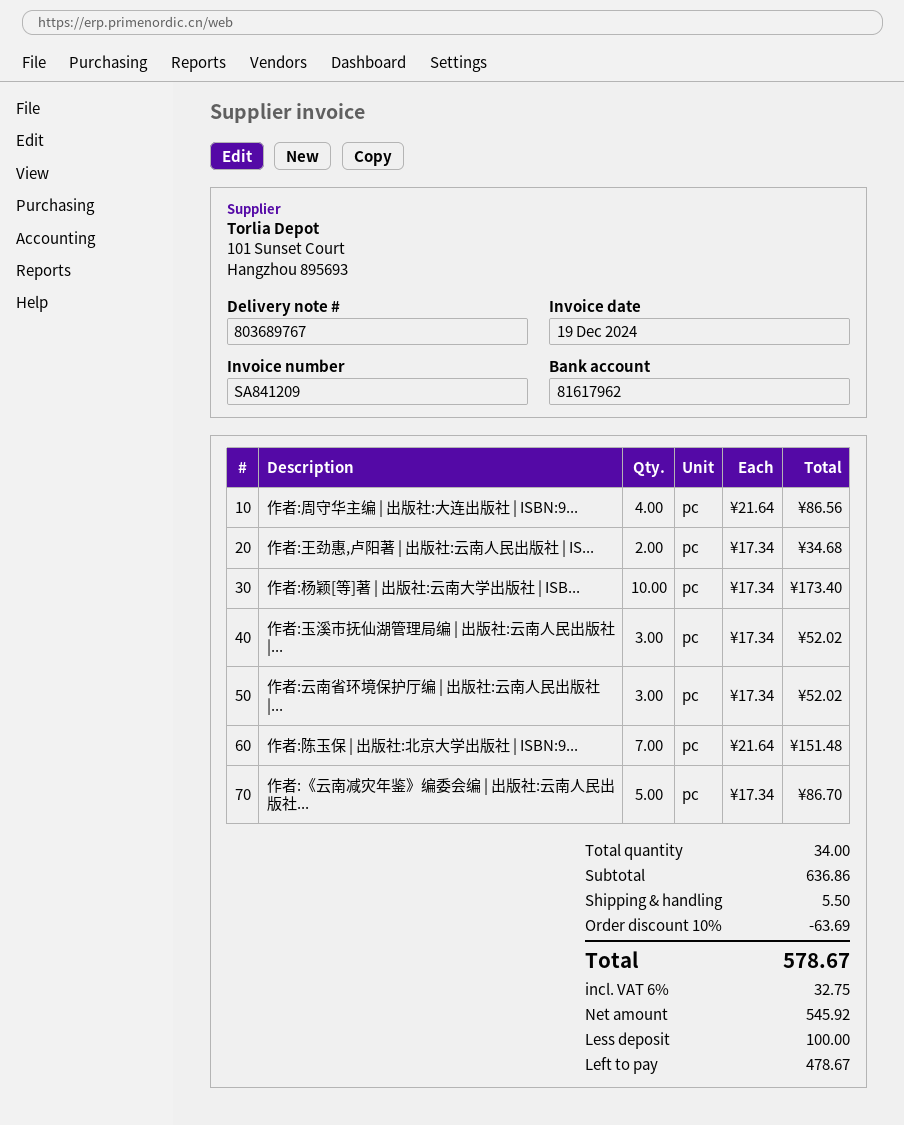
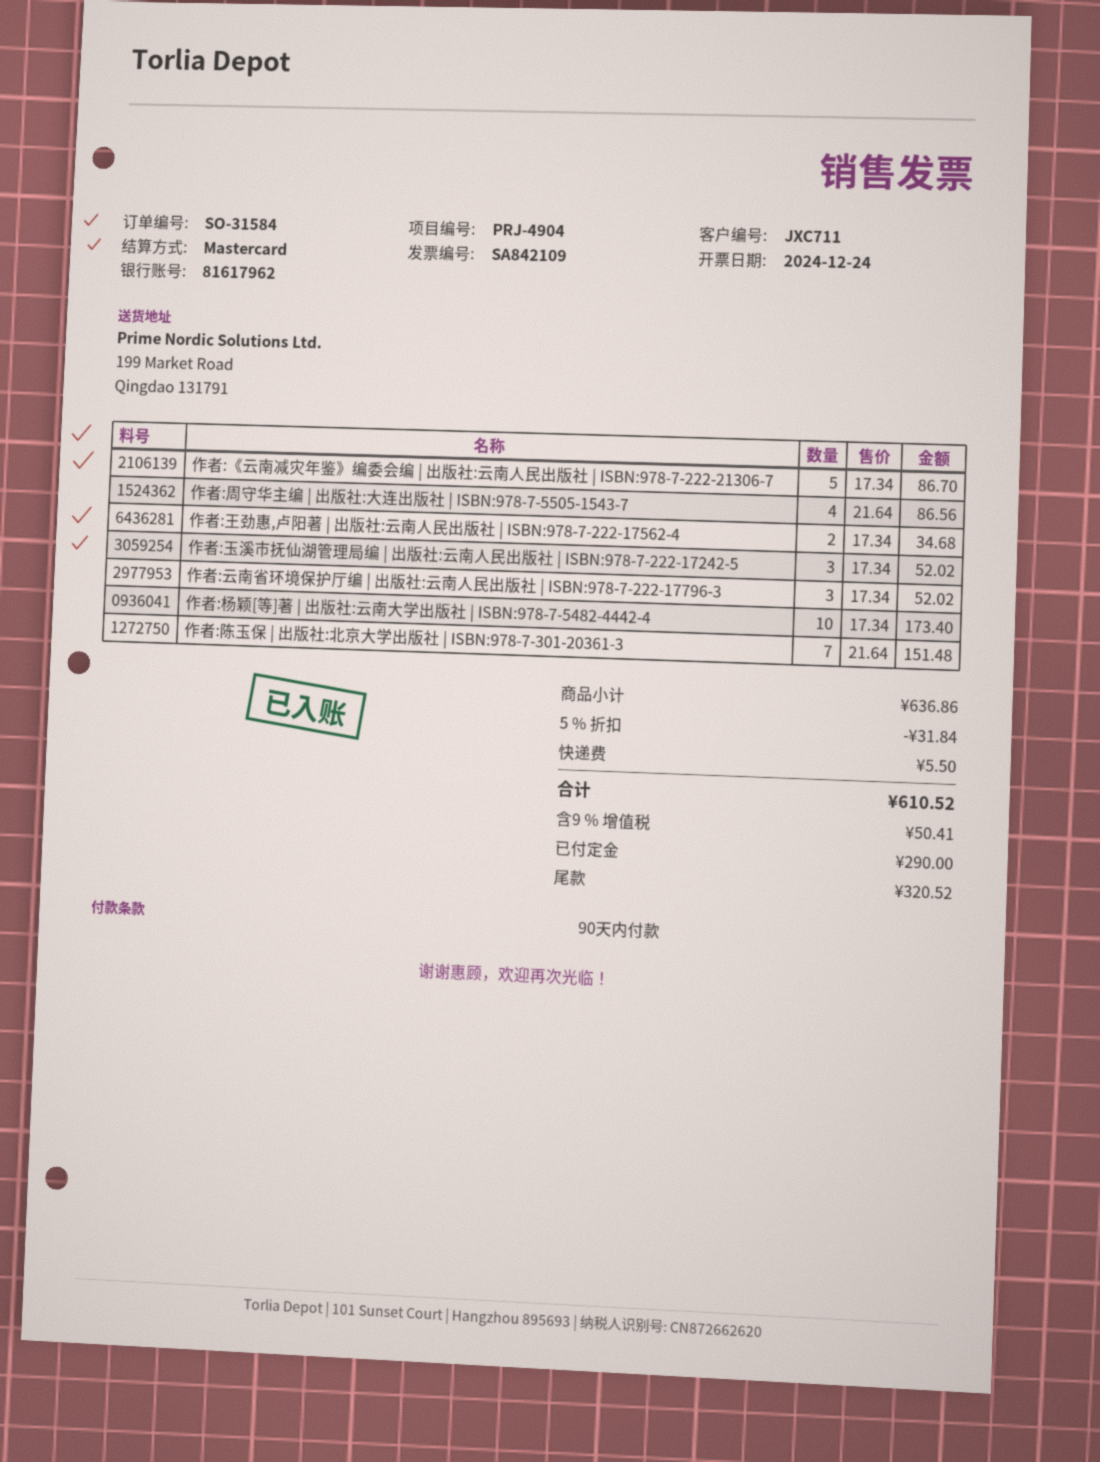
invoice number: SA841209 -> SA842109
invoice date: 2024-12-19 -> 2024-12-24
discount: 10% = 63.69 -> 5% = 31.84
tax: 6% = 32.75 -> 9% = 50.41
total: 578.67 -> 610.52
deposit: 100.00 -> 290.00
balance: 478.67 -> 320.52

